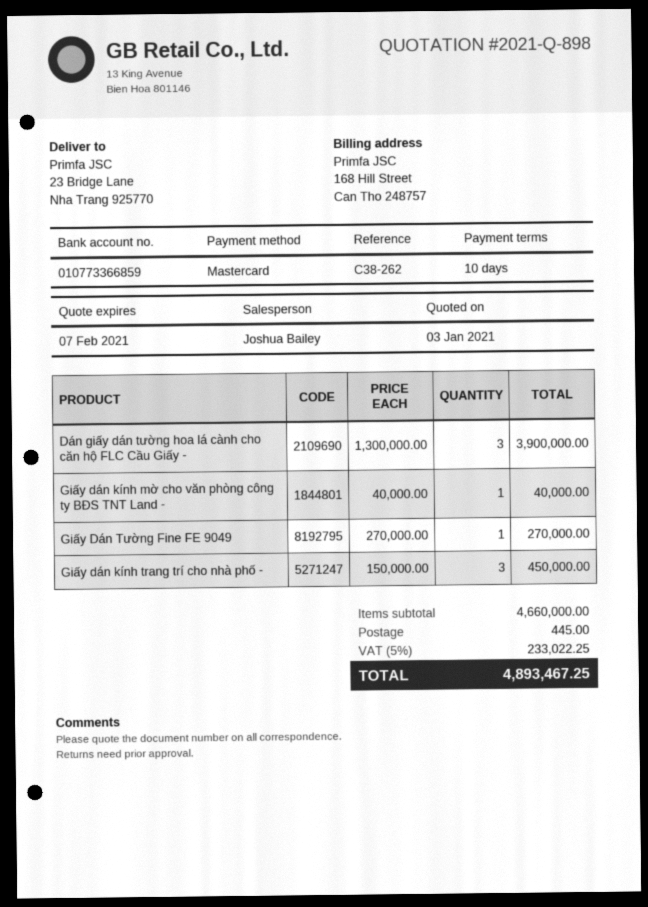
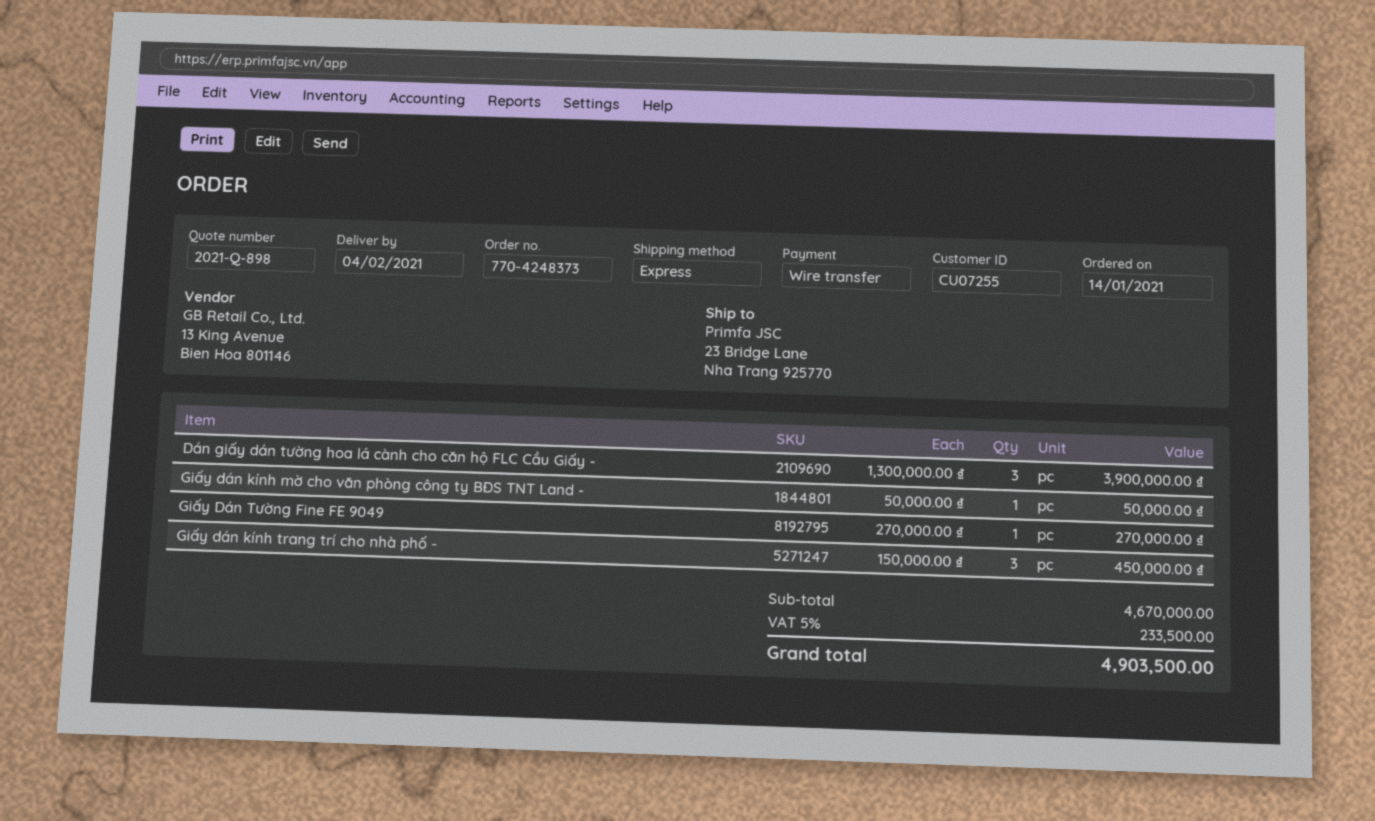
payment method: Mastercard -> bank transfer
Giấy dán kính mờ cho văn phòng công ty BĐS TNT Land -: 1 x 40000.00 = 40000.00 -> 1 x 50000.00 = 50000.00
subtotal: 4660000.00 -> 4670000.00
shipping: 445.00 -> none
tax: 5% = 233022.25 -> 5% = 233500.00
total: 4893467.25 -> 4903500.00

